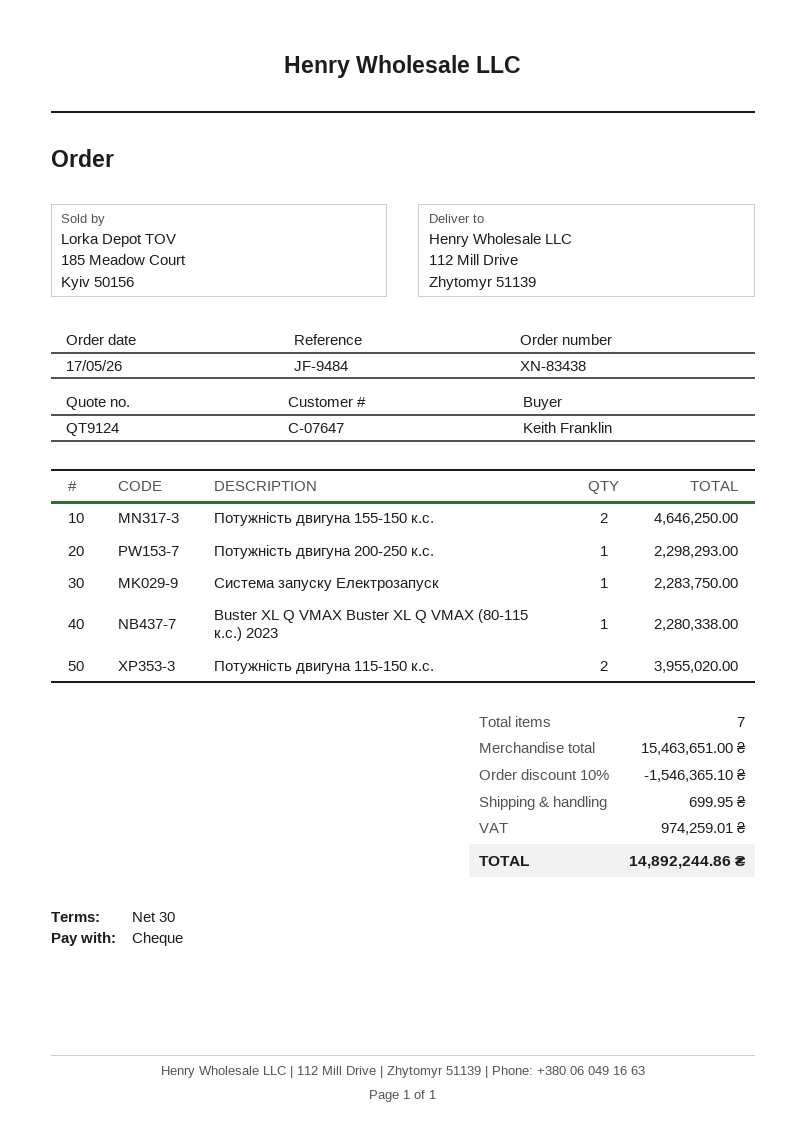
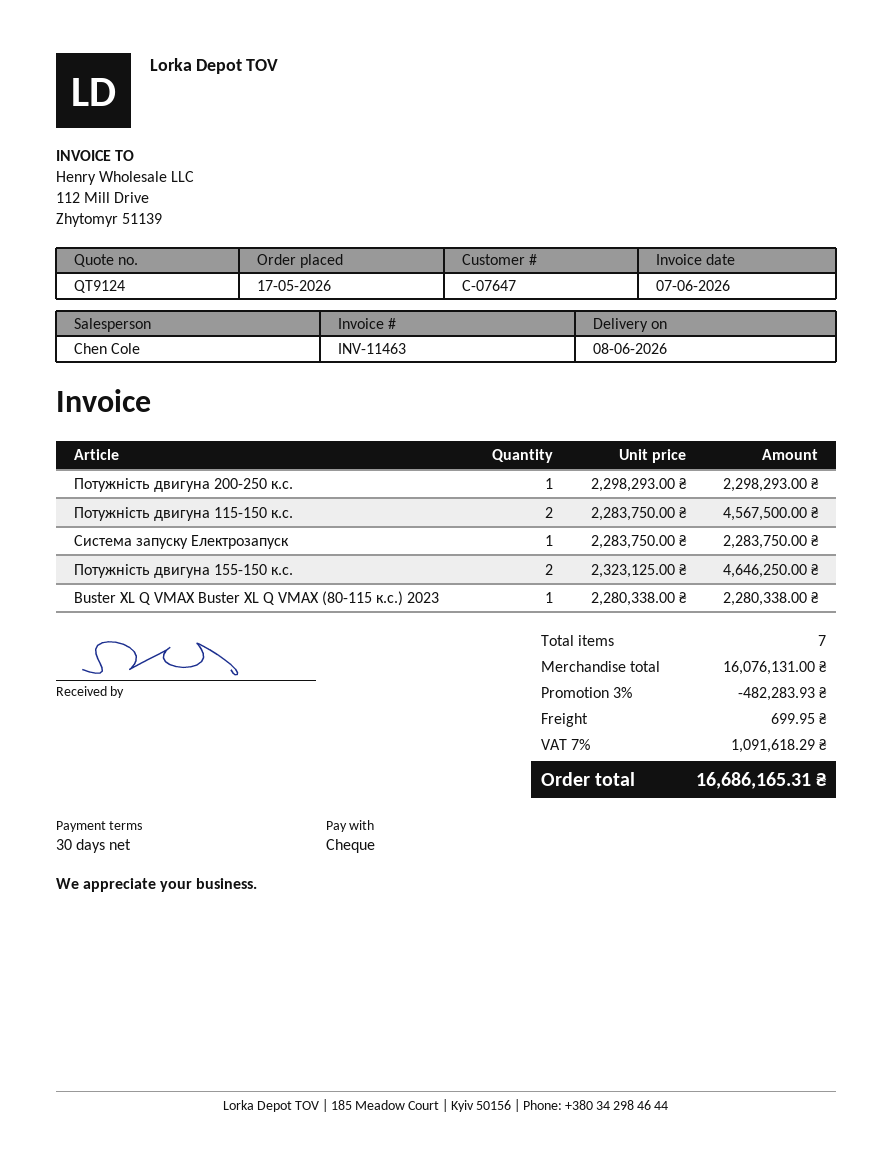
Потужність двигуна 115-150 к.с.: 2 for 3955020.00 -> 2 for 4567500.00
subtotal: 15463651.00 -> 16076131.00
discount: 10% = 1546365.10 -> 3% = 482283.93
tax: 974259.01 -> 1091618.29
total: 14892244.86 -> 16686165.31

